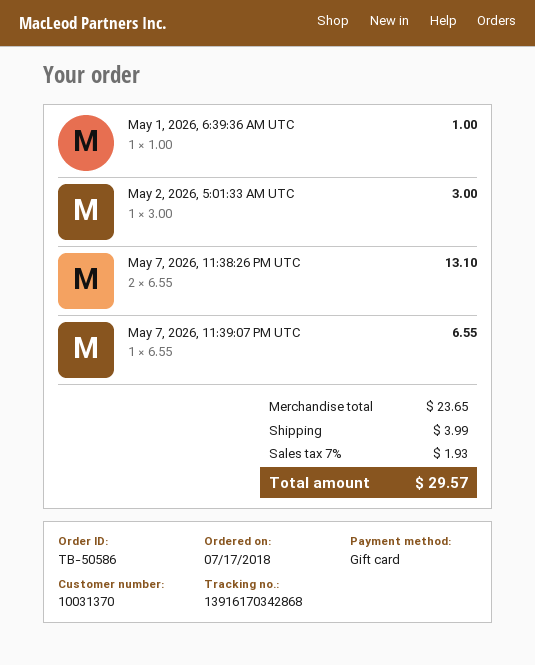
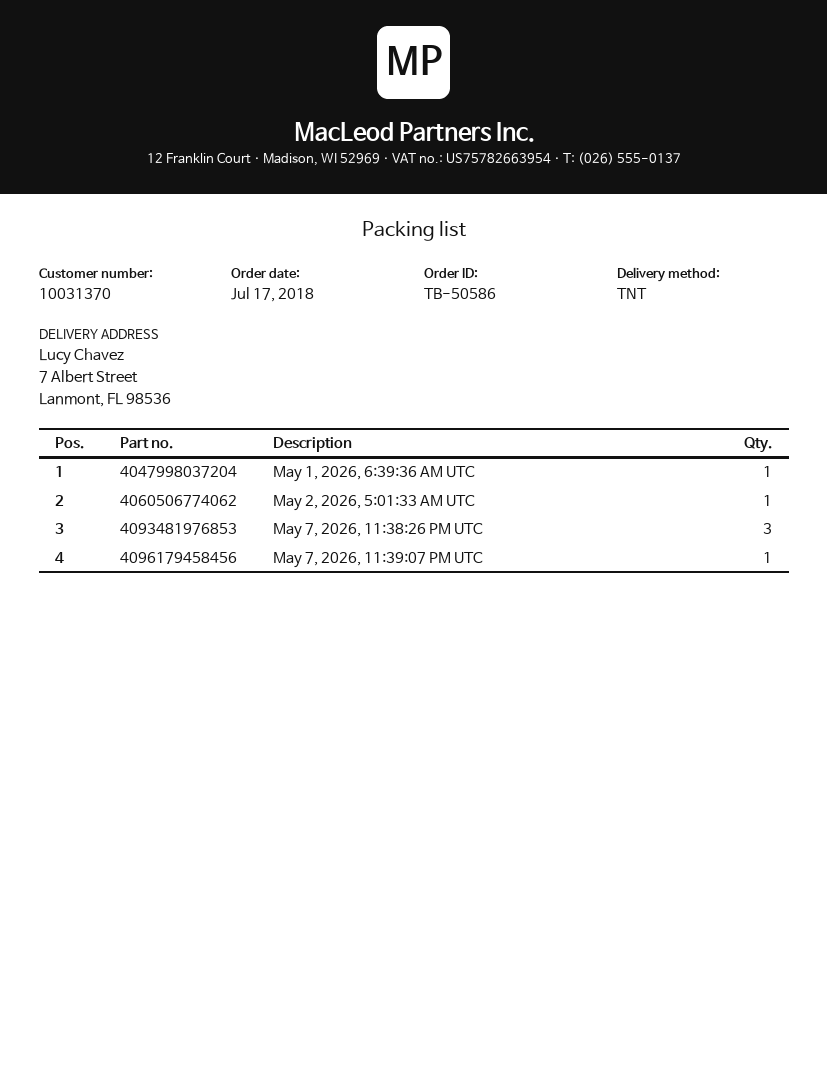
May 7, 2026, 11:38:26 PM UTC: 2 -> 3

